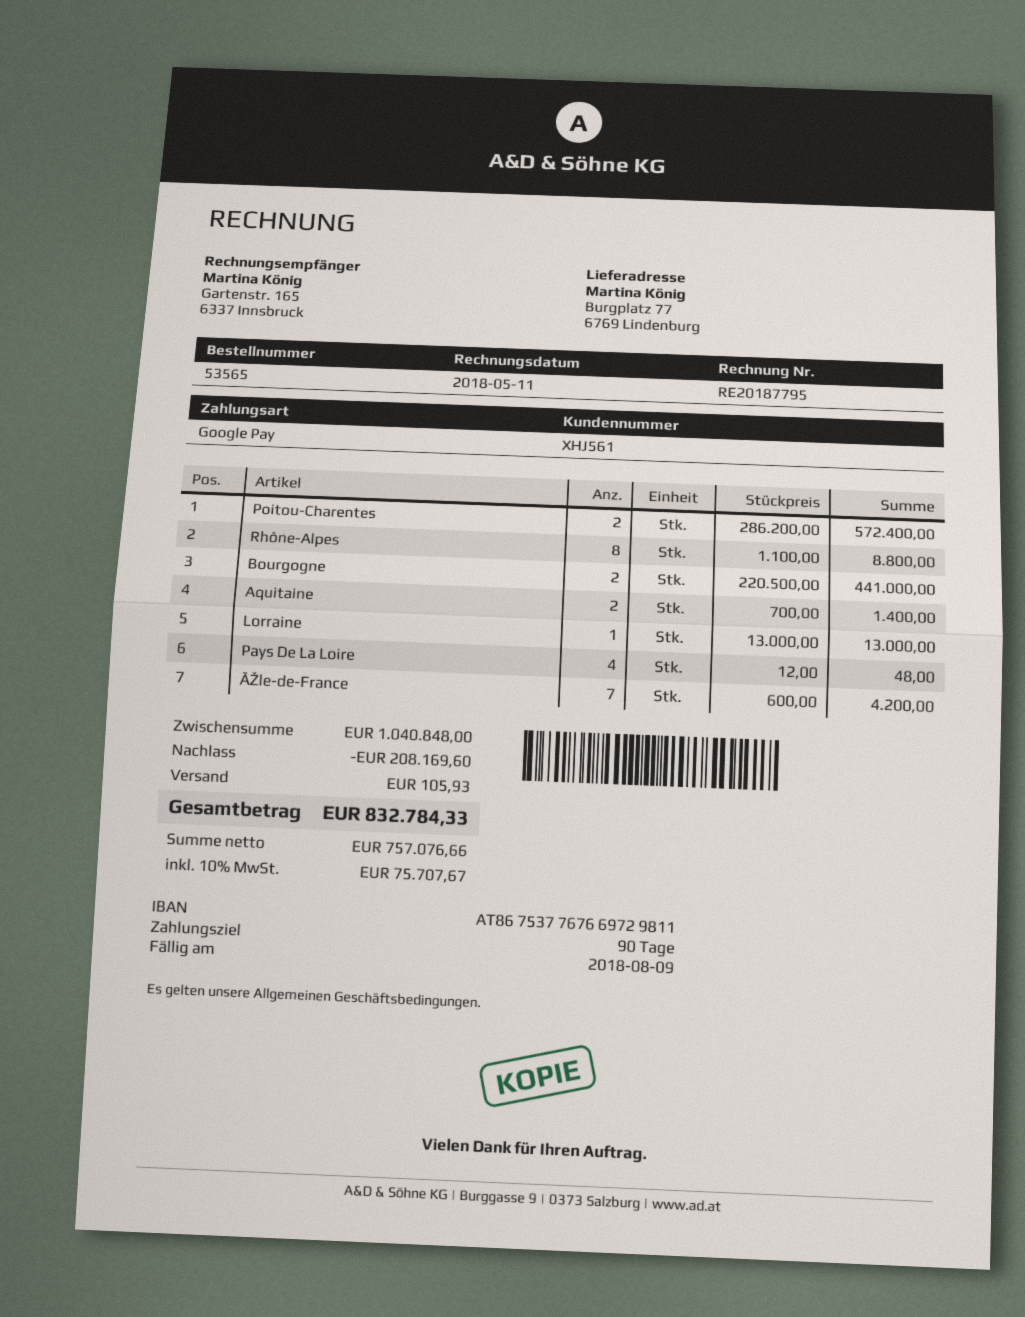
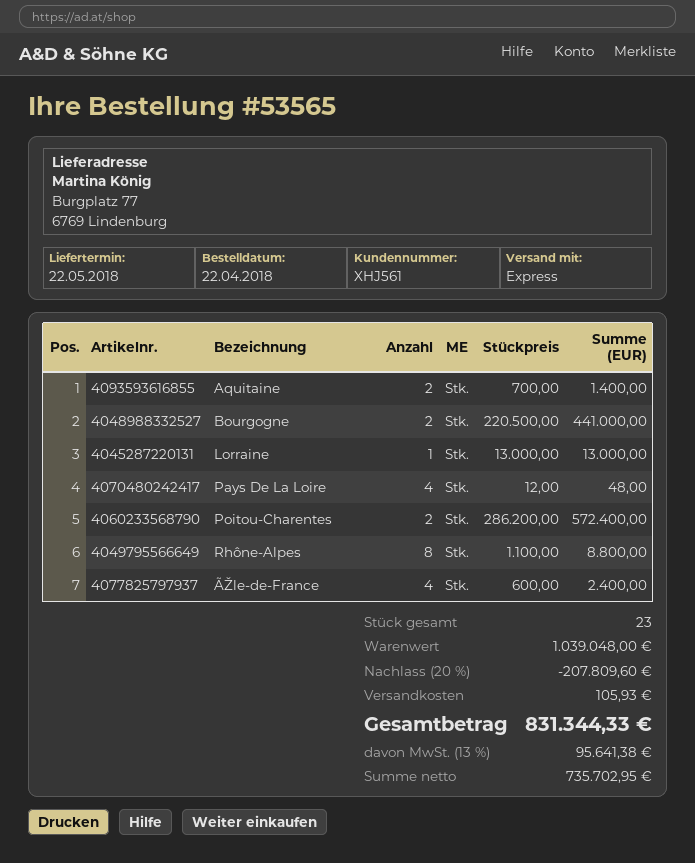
ÃŽle-de-France: 7 x 600.00 = 4200.00 -> 4 x 600.00 = 2400.00
subtotal: 1040848.00 -> 1039048.00
discount: 208169.60 -> 207809.60
net: 757076.66 -> 735702.95
tax: 10% = 75707.67 -> 13% = 95641.38
total: 832784.33 -> 831344.33

